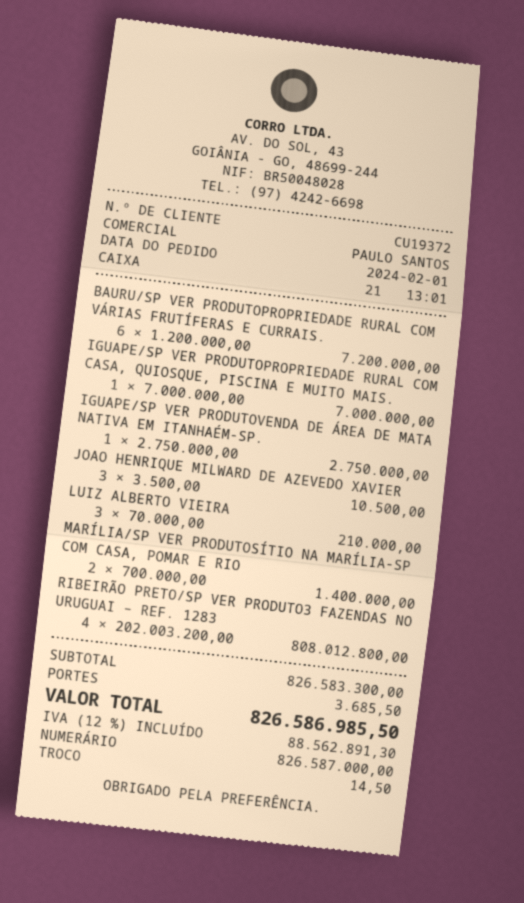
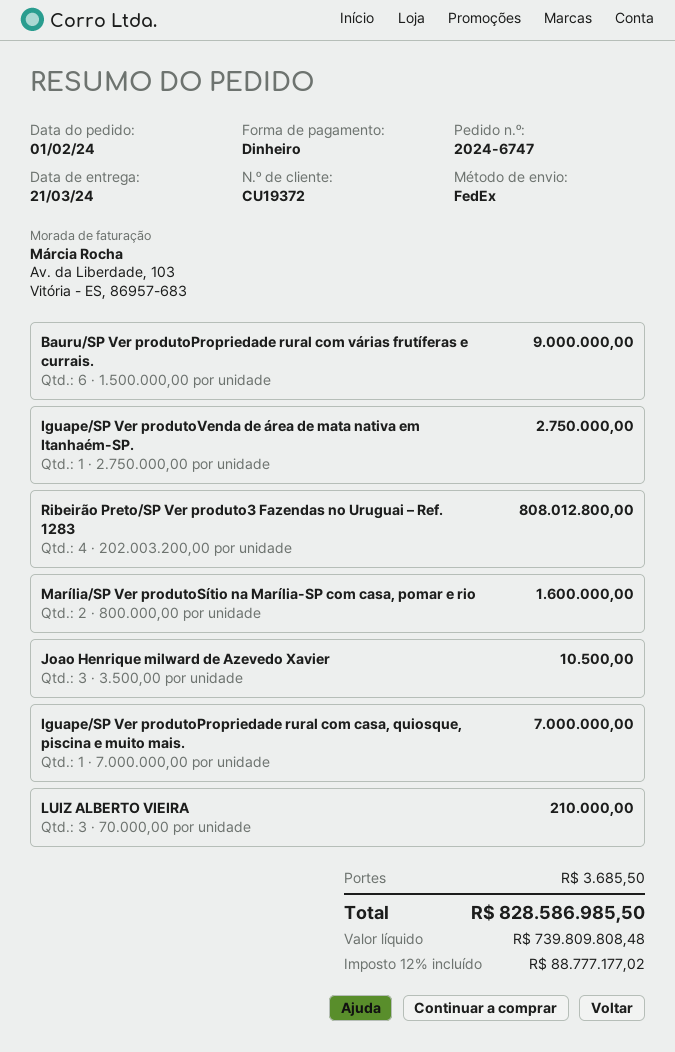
BAURU/SP VER PRODUTOPROPRIEDADE RURAL COM VÁRIAS FRUTÍFERAS E CURRAIS.: 6 x 1200000.00 = 7200000.00 -> 6 x 1500000.00 = 9000000.00
MARÍLIA/SP VER PRODUTOSÍTIO NA MARÍLIA-SP COM CASA, POMAR E RIO: 2 x 700000.00 = 1400000.00 -> 2 x 800000.00 = 1600000.00
tax: 12% = 88562891.30 -> 12% = 88777177.02
total: 826586985.50 -> 828586985.50

